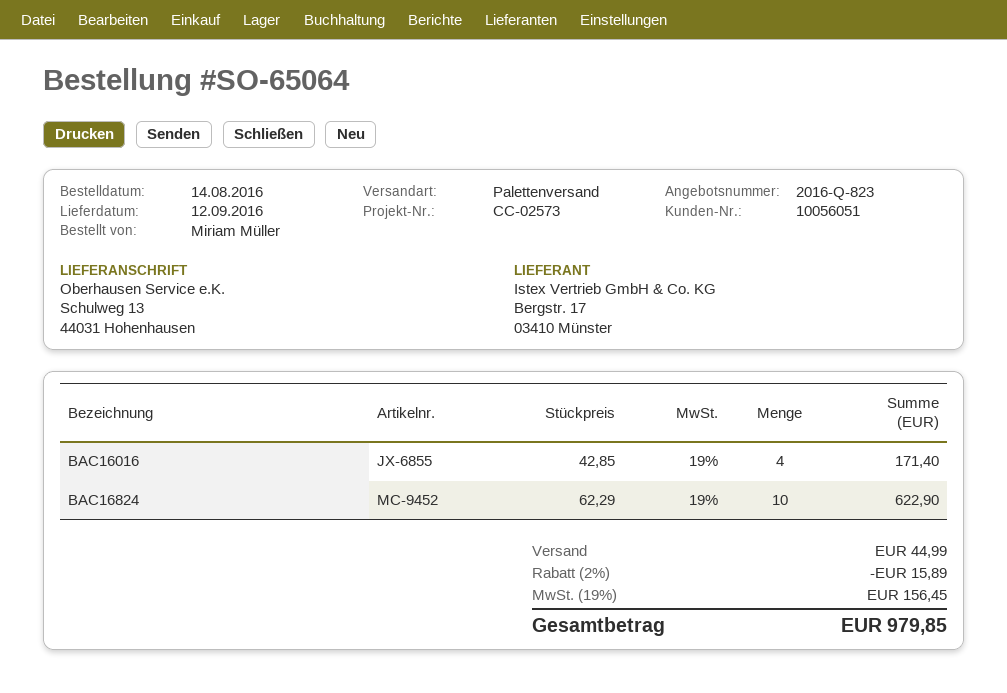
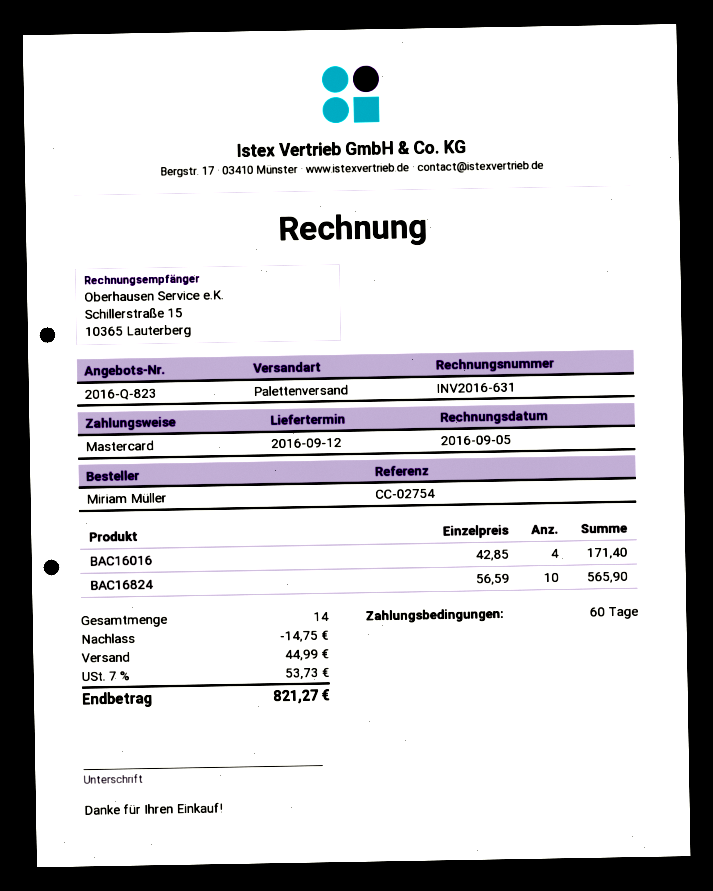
reference: CC-02573 -> CC-02754
BAC16824: 10 x 62.29 = 622.90 -> 10 x 56.59 = 565.90
discount: 15.89 -> 14.75
tax: 19% = 156.45 -> 7% = 53.73
total: 979.85 -> 821.27

